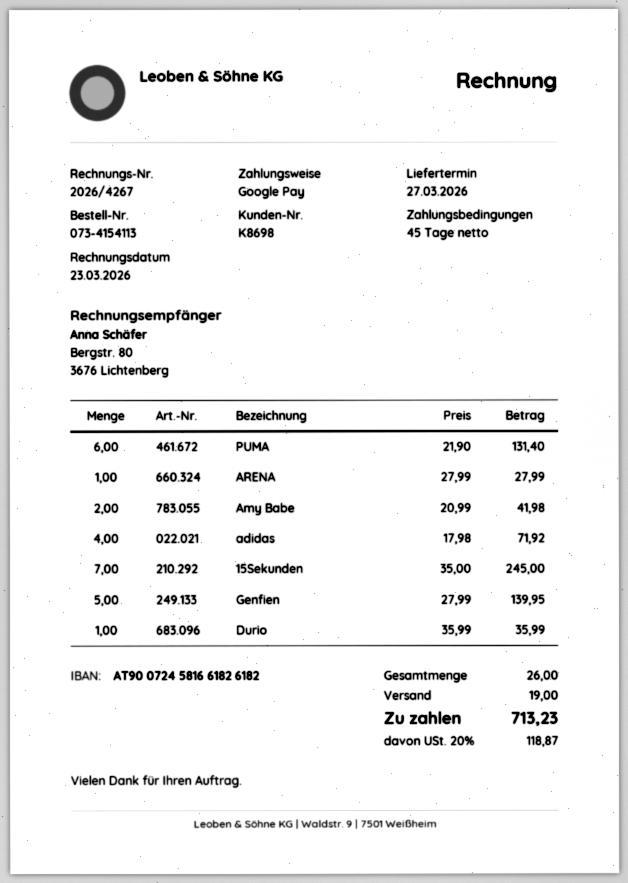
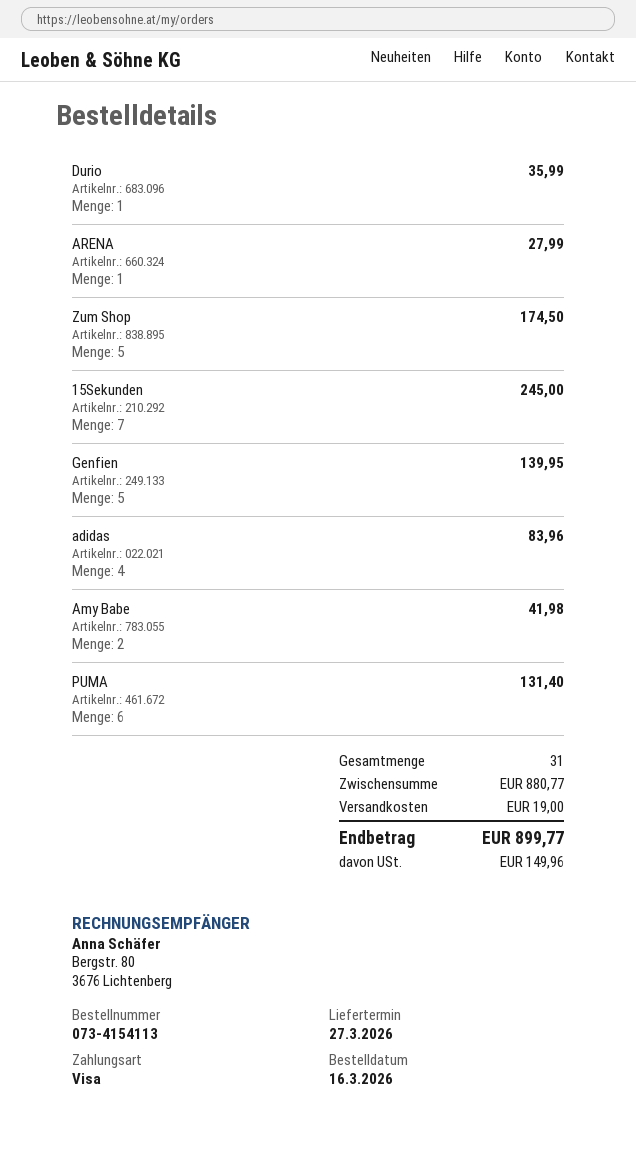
payment method: Google Pay -> Visa
adidas: 4 for 71.92 -> 4 for 83.96
Zum Shop: none -> 5 for 174.50
total quantity: 26 -> 31
tax: 118.87 -> 149.96
total: 713.23 -> 899.77

